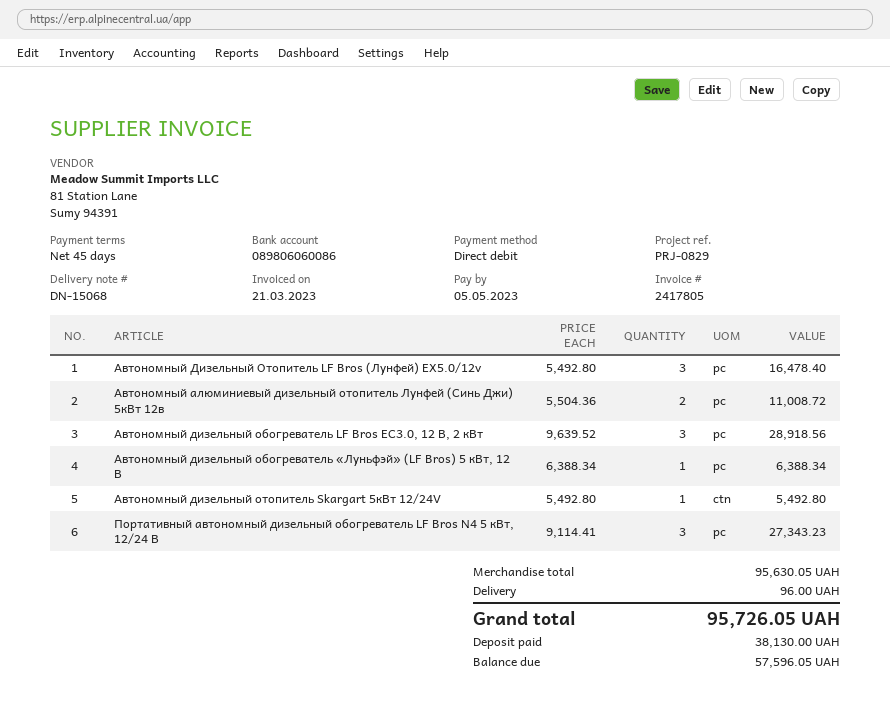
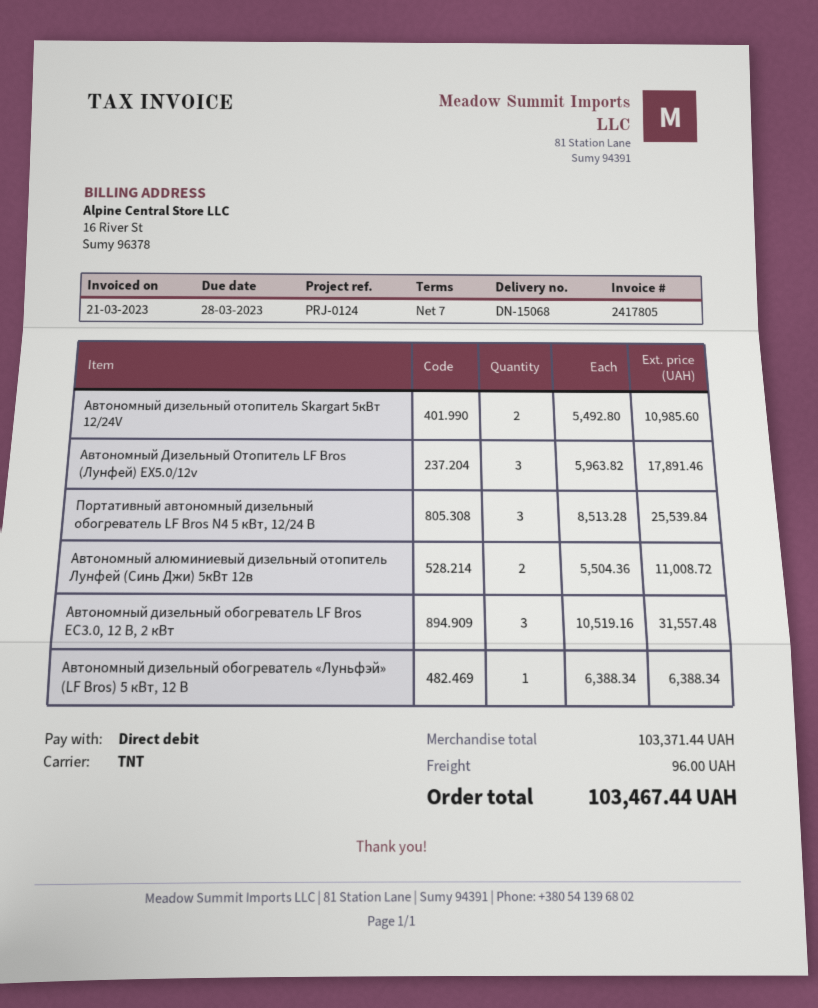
payment terms: 45 days -> 7 days
due date: 2023-05-05 -> 2023-03-28
reference: PRJ-0829 -> PRJ-0124
Автономный Дизельный Отопитель LF Bros (Лунфей) EX5.0/12v: 3 x 5492.80 = 16478.40 -> 3 x 5963.82 = 17891.46
Автономный дизельный обогреватель LF Bros EC3.0, 12 В, 2 кВт: 3 x 9639.52 = 28918.56 -> 3 x 10519.16 = 31557.48
Автономный дизельный отопитель Skargart 5кВт 12/24V: 1 x 5492.80 = 5492.80 -> 2 x 5492.80 = 10985.60
Портативный автономный дизельный обогреватель LF Bros N4 5 кВт, 12/24 В: 3 x 9114.41 = 27343.23 -> 3 x 8513.28 = 25539.84
subtotal: 95630.05 -> 103371.44
total: 95726.05 -> 103467.44

